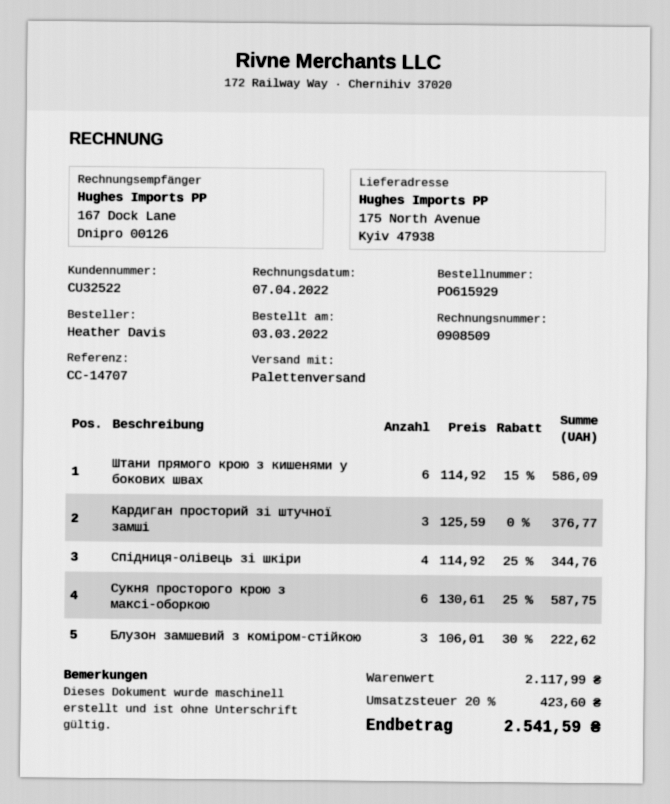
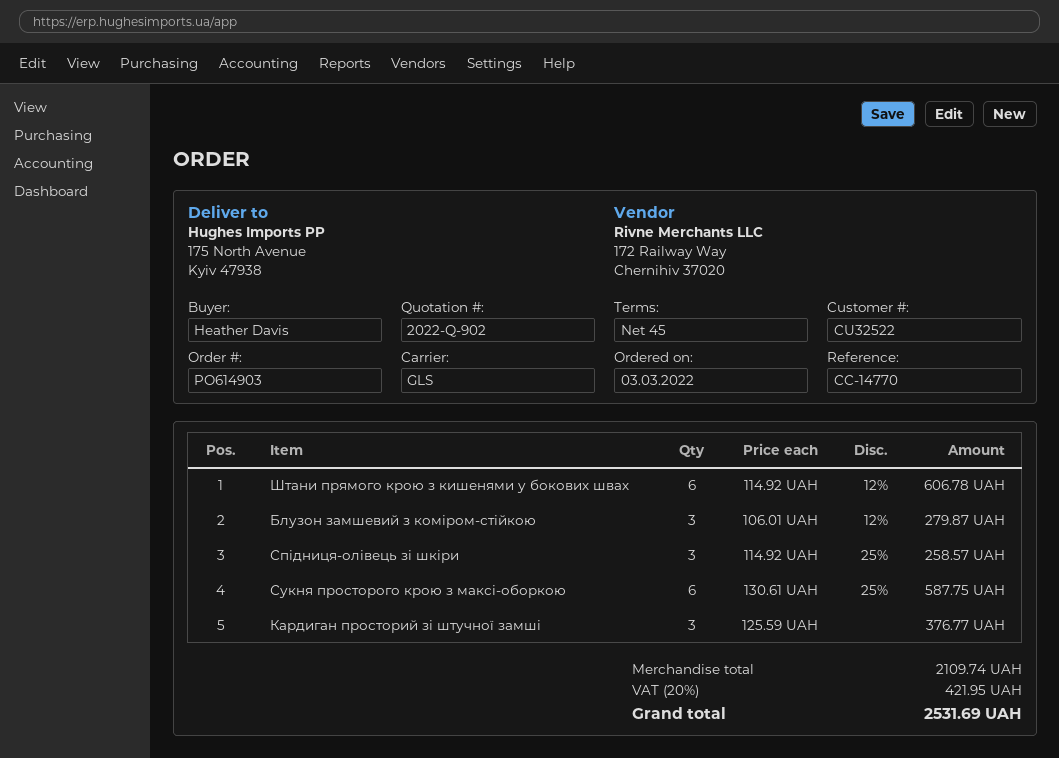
order number: PO615929 -> PO614903
reference: CC-14707 -> CC-14770
shipping method: pallet freight -> GLS
Штани прямого крою з кишенями у бокових швах: 6 x 114.92 - 15% = 586.09 -> 6 x 114.92 - 12% = 606.78
Спідниця-олівець зі шкіри: 4 x 114.92 - 25% = 344.76 -> 3 x 114.92 - 25% = 258.57
Блузон замшевий з коміром-стійкою: 3 x 106.01 - 30% = 222.62 -> 3 x 106.01 - 12% = 279.87
subtotal: 2117.99 -> 2109.74
tax: 20% = 423.60 -> 20% = 421.95
total: 2541.59 -> 2531.69

